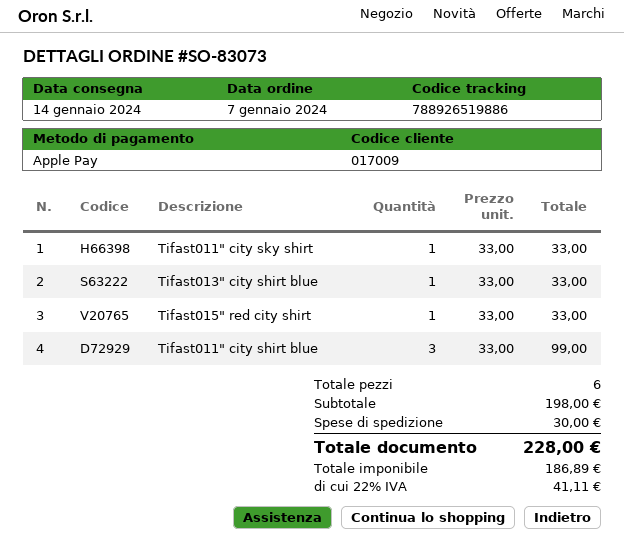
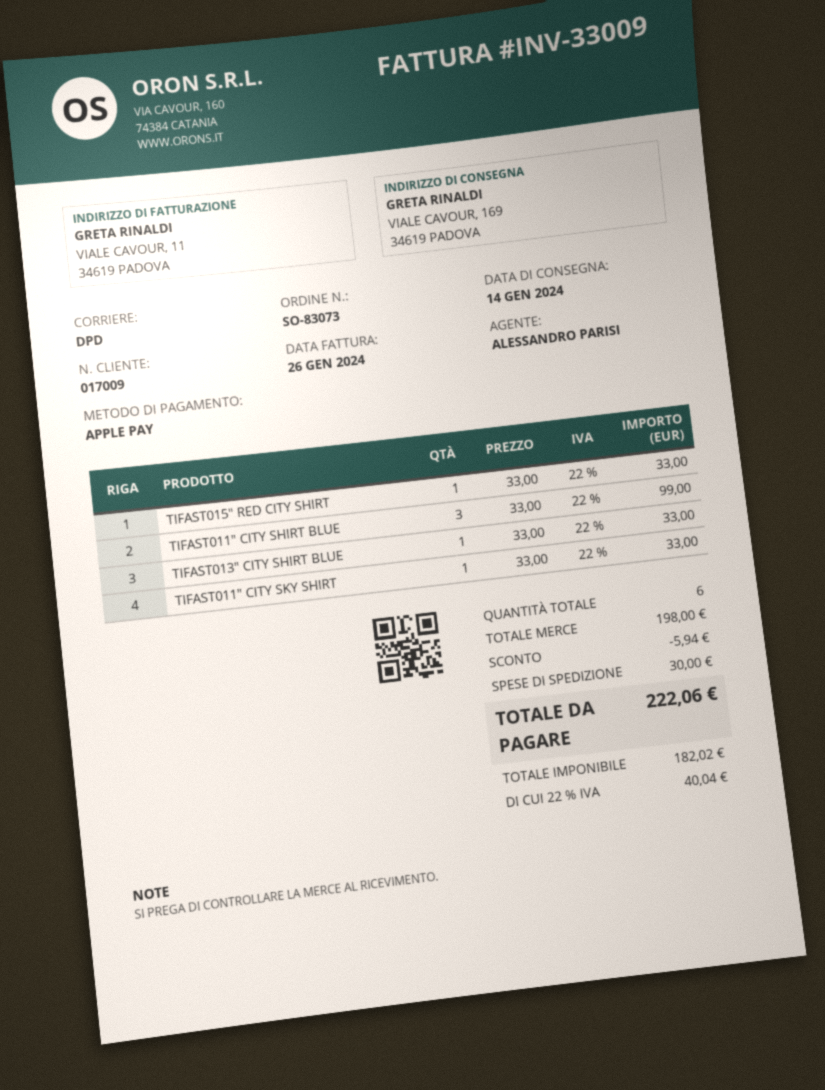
discount: none -> 5.94
net: 186.89 -> 182.02
tax: 22% = 41.11 -> 22% = 40.04
total: 228.00 -> 222.06

